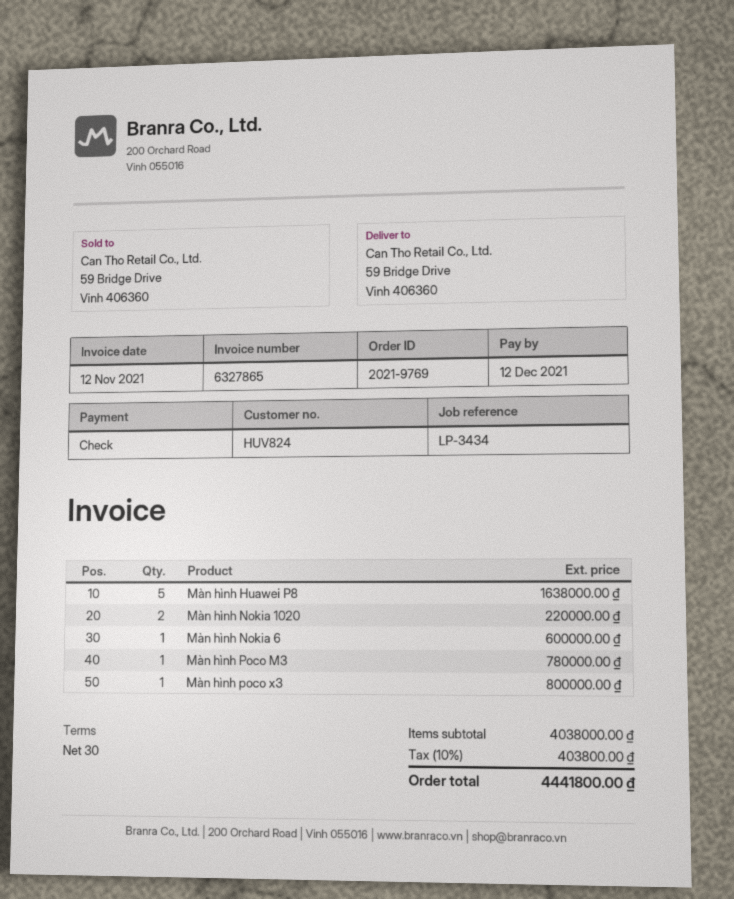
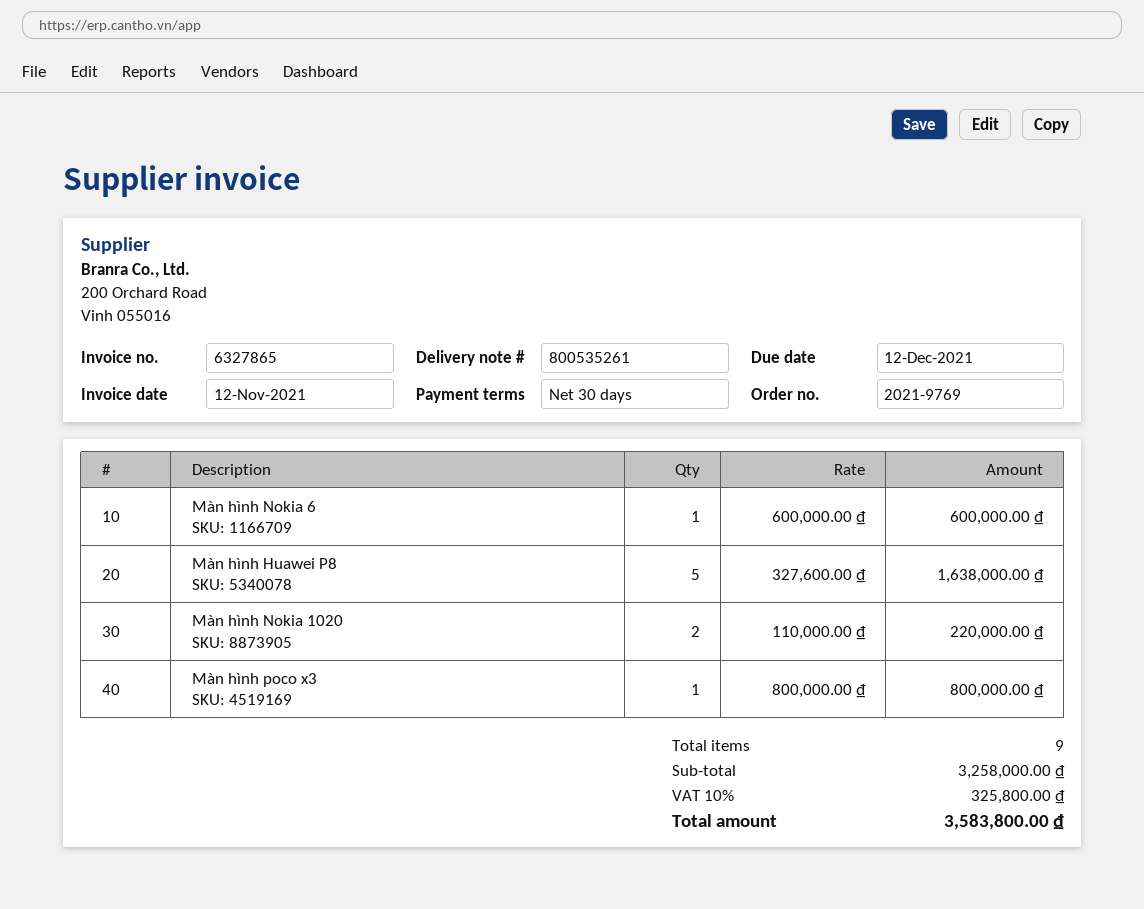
Màn hình Poco M3: 1 for 780000.00 -> none
subtotal: 4038000.00 -> 3258000.00
tax: 10% = 403800.00 -> 10% = 325800.00
total: 4441800.00 -> 3583800.00

